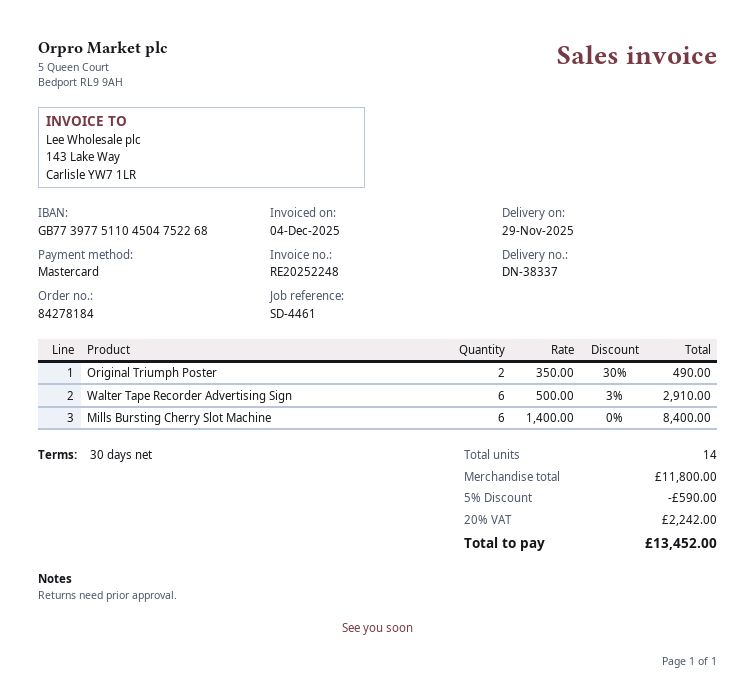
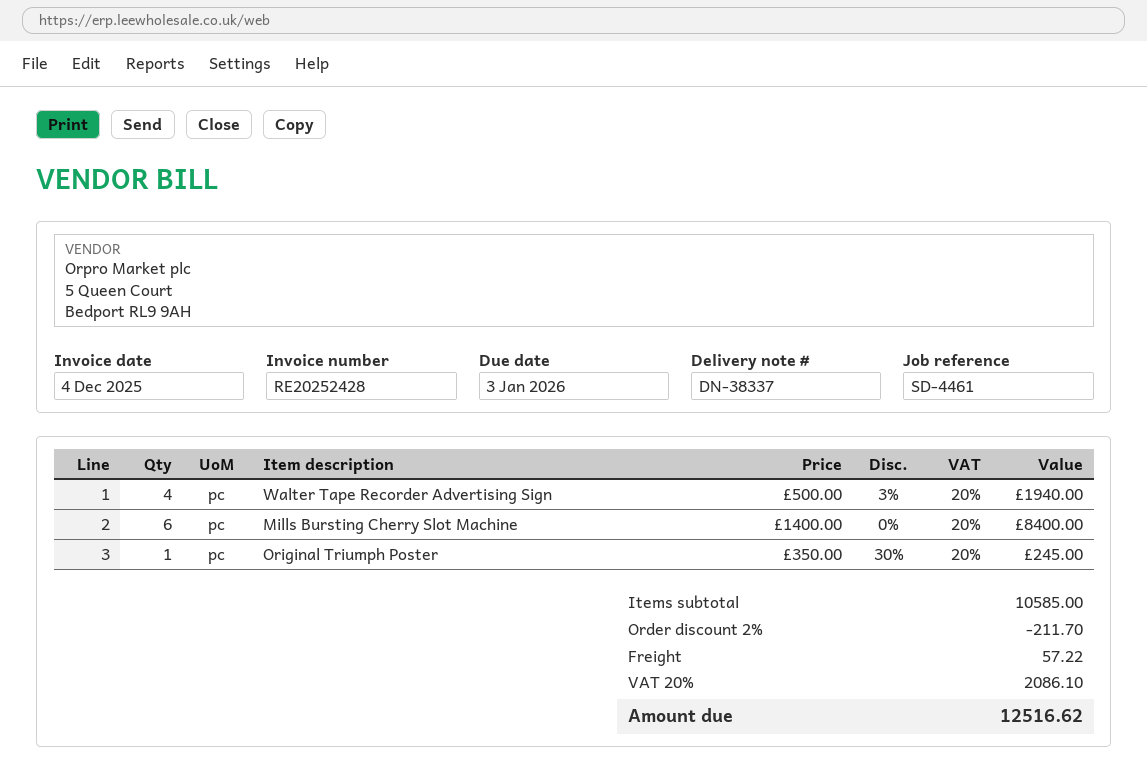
invoice number: RE20252248 -> RE20252428
Original Triumph Poster: 2 x 350.00 - 30% = 490.00 -> 1 x 350.00 - 30% = 245.00
Walter Tape Recorder Advertising Sign: 6 x 500.00 - 3% = 2910.00 -> 4 x 500.00 - 3% = 1940.00
subtotal: 11800.00 -> 10585.00
discount: 5% = 590.00 -> 2% = 211.70
shipping: none -> 57.22
tax: 20% = 2242.00 -> 20% = 2086.10
total: 13452.00 -> 12516.62

